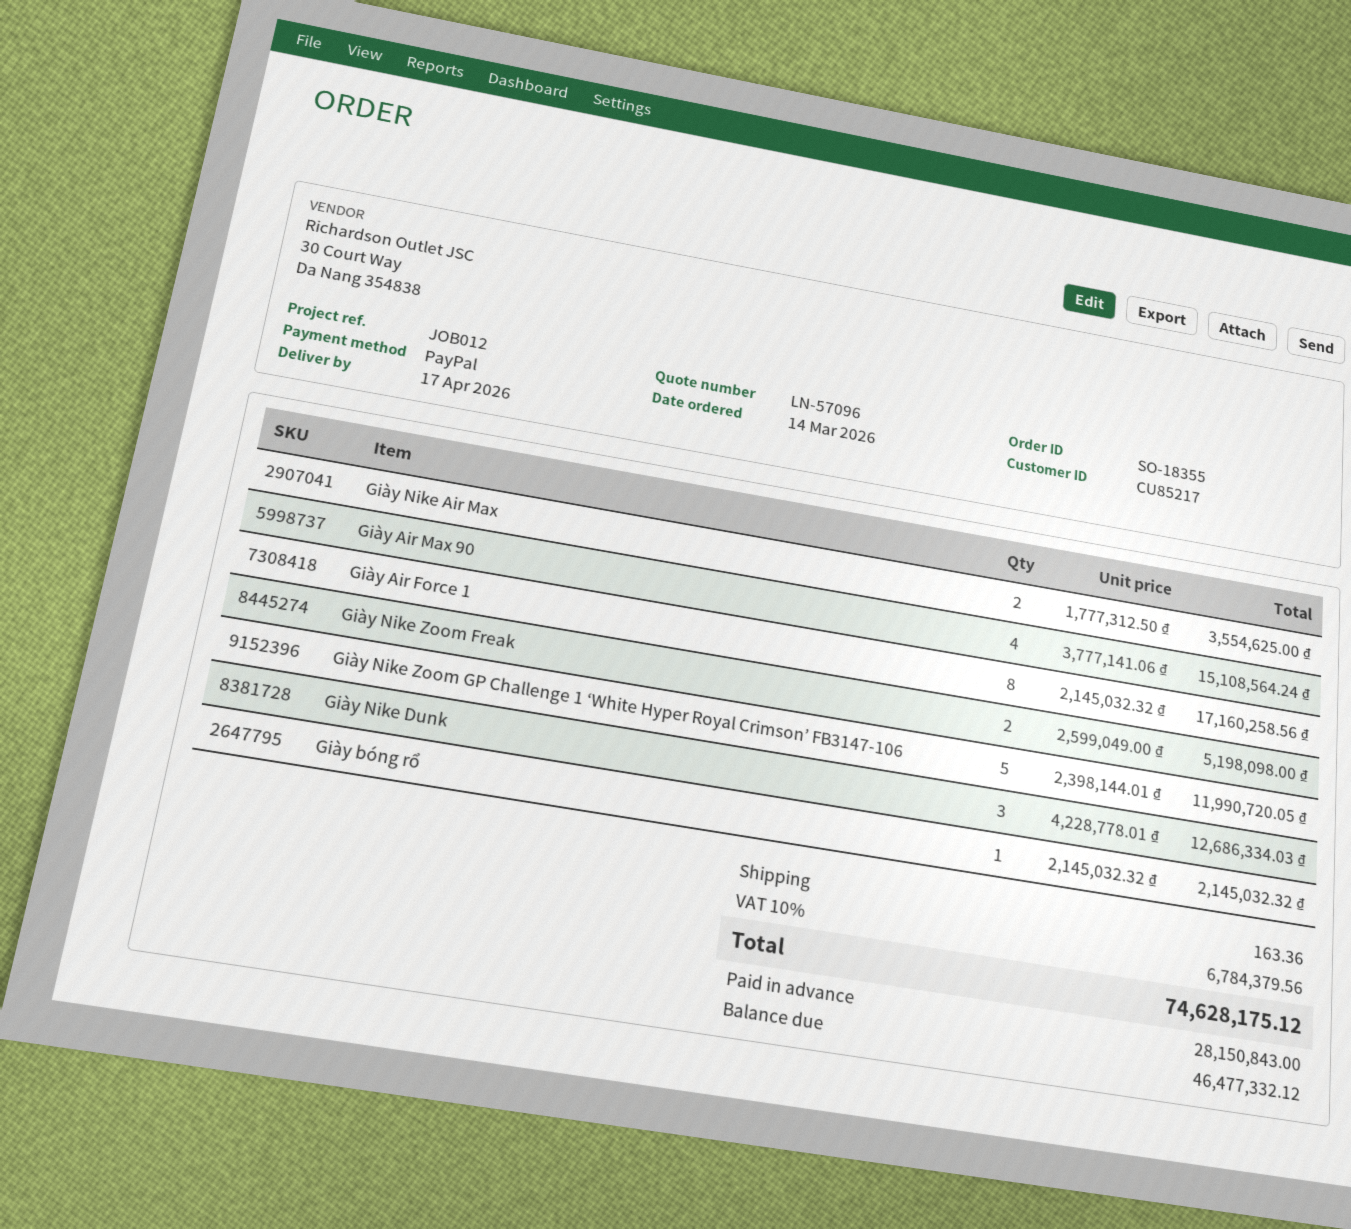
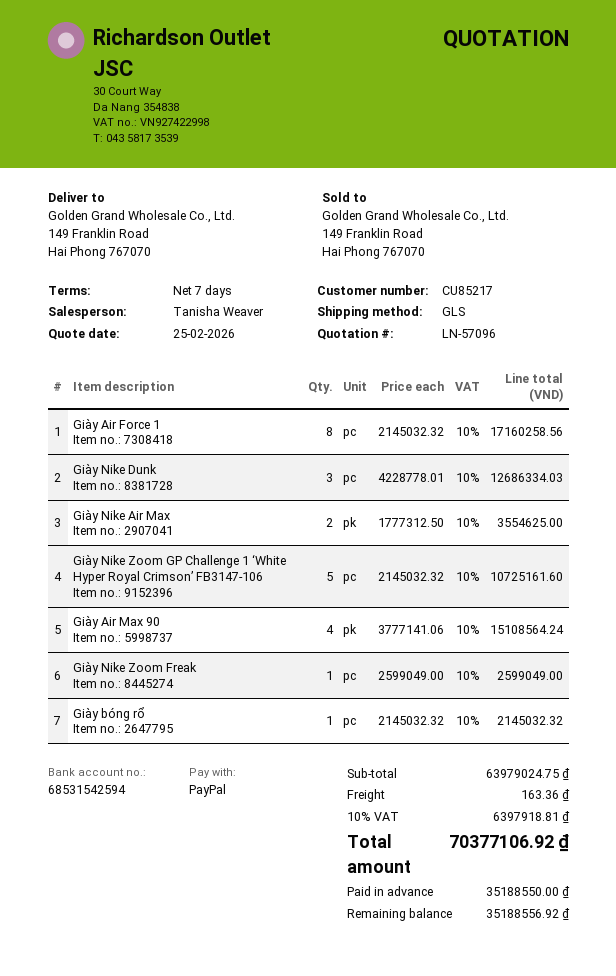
Giày Nike Zoom Freak: 2 x 2599049.00 = 5198098.00 -> 1 x 2599049.00 = 2599049.00
Giày Nike Zoom GP Challenge 1 ‘White Hyper Royal Crimson’ FB3147-106: 5 x 2398144.01 = 11990720.05 -> 5 x 2145032.32 = 10725161.60
tax: 10% = 6784379.56 -> 10% = 6397918.81
total: 74628175.12 -> 70377106.92
deposit: 28150843.00 -> 35188550.00
balance: 46477332.12 -> 35188556.92

